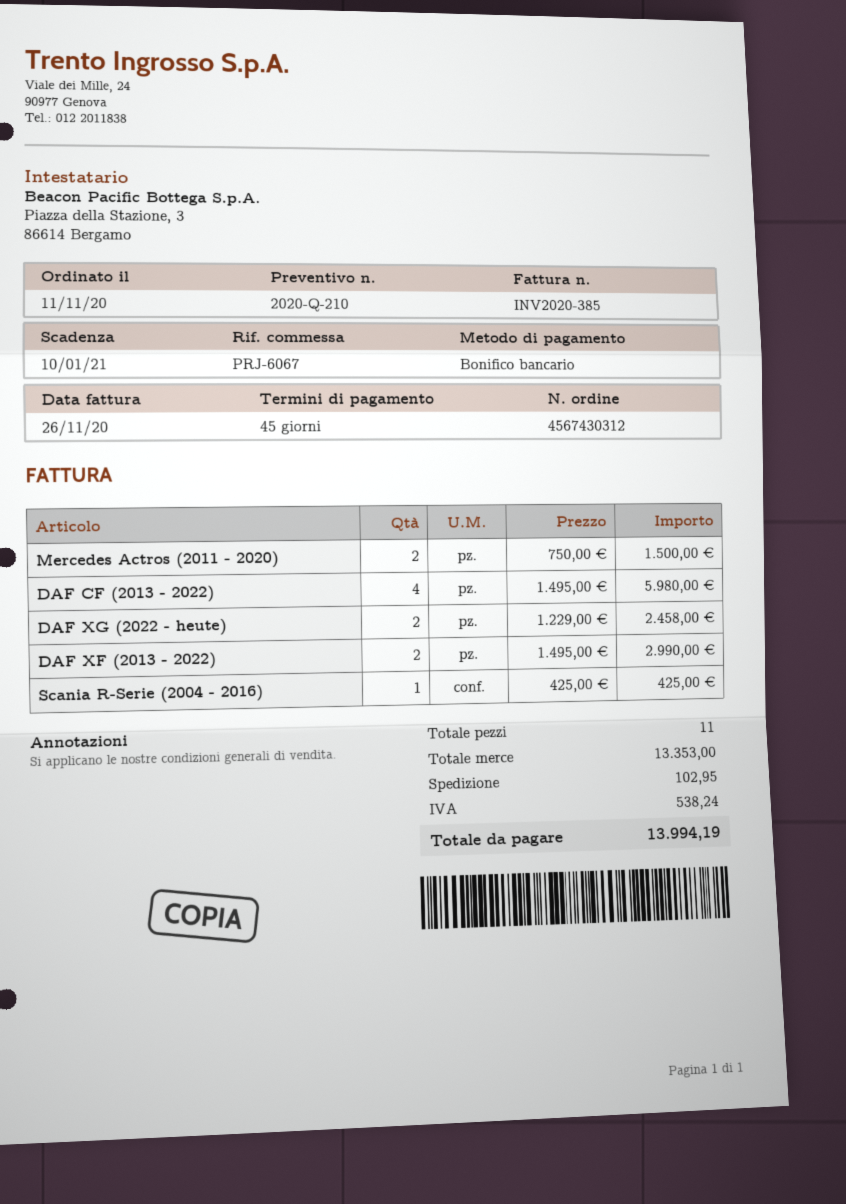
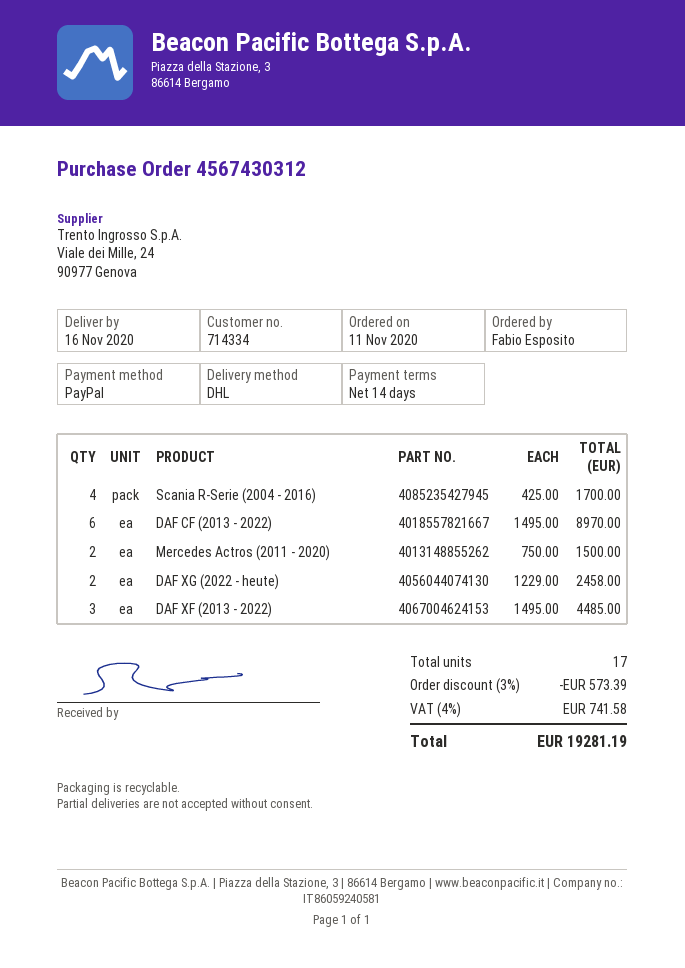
payment terms: 45 days -> 14 days
payment method: bank transfer -> PayPal
DAF CF (2013 - 2022): 4 x 1495.00 = 5980.00 -> 6 x 1495.00 = 8970.00
DAF XF (2013 - 2022): 2 x 1495.00 = 2990.00 -> 3 x 1495.00 = 4485.00
Scania R-Serie (2004 - 2016): 1 x 425.00 = 425.00 -> 4 x 425.00 = 1700.00
total quantity: 11 -> 17
discount: none -> 3% = 573.39
shipping: 102.95 -> none
tax: 538.24 -> 741.58
total: 13994.19 -> 19281.19

